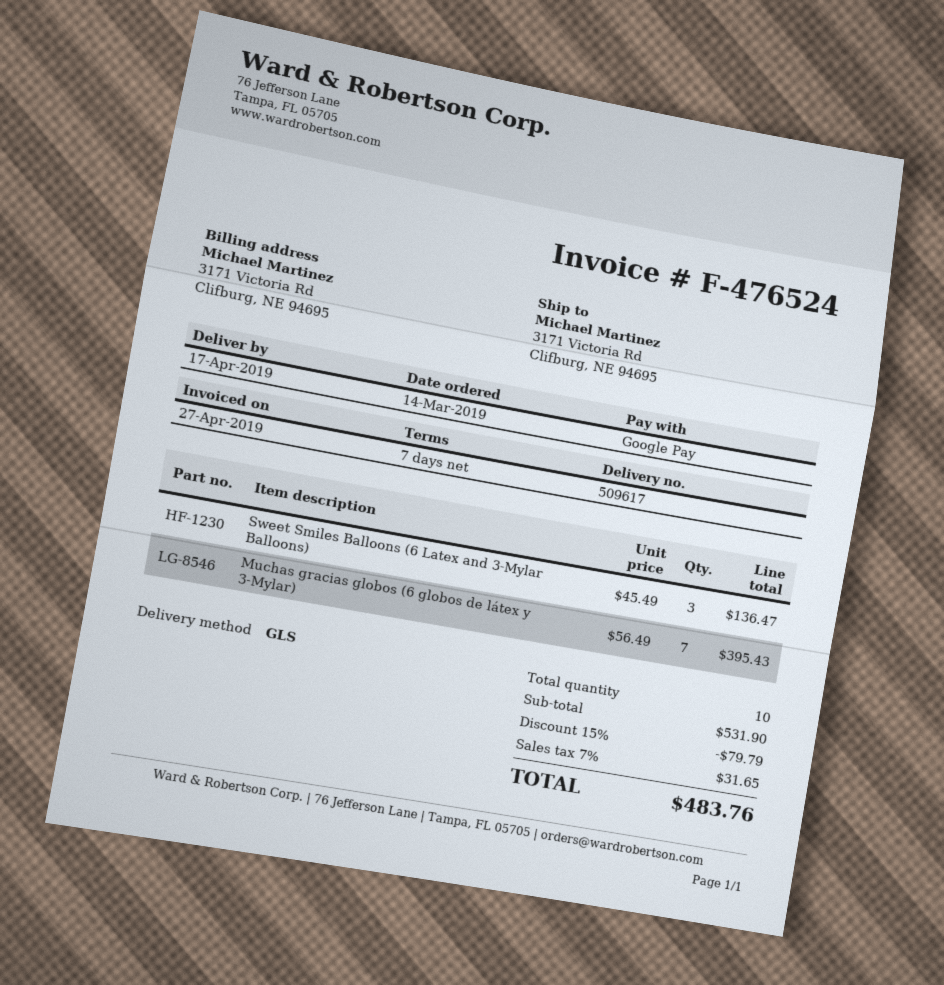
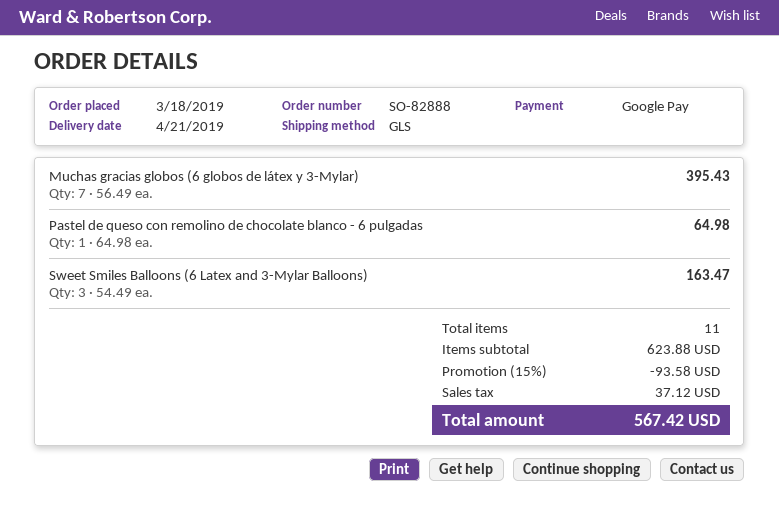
order date: 2019-03-14 -> 2019-03-18
delivery date: 2019-04-17 -> 2019-04-21
Sweet Smiles Balloons (6 Latex and 3-Mylar Balloons): 3 x 45.49 = 136.47 -> 3 x 54.49 = 163.47
Pastel de queso con remolino de chocolate blanco - 6 pulgadas: none -> 1 x 64.98 = 64.98
total quantity: 10 -> 11
subtotal: 531.90 -> 623.88
discount: 15% = 79.79 -> 15% = 93.58
tax: 31.65 -> 37.12
total: 483.76 -> 567.42

